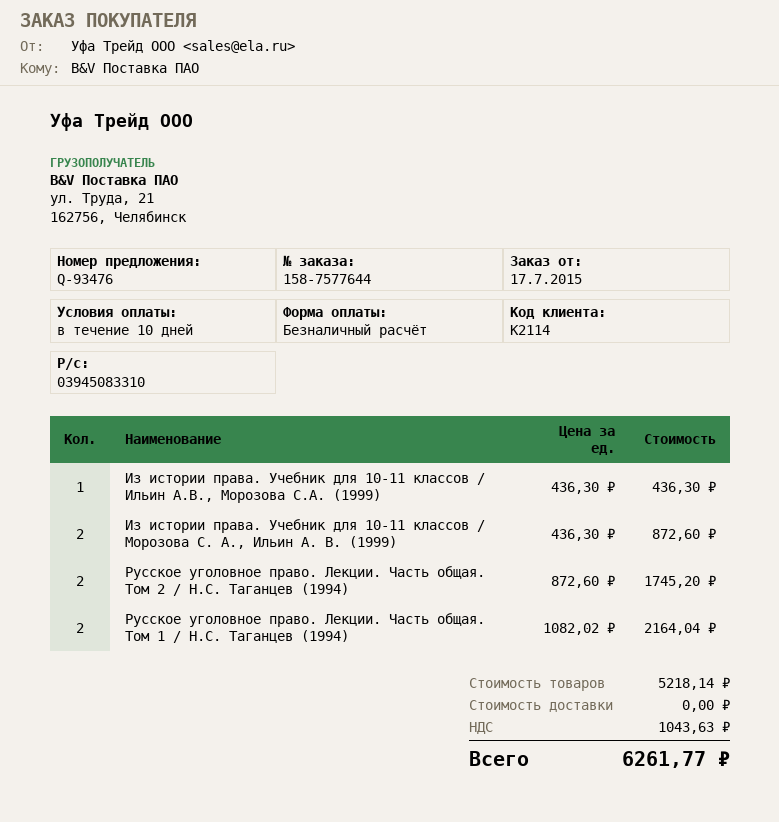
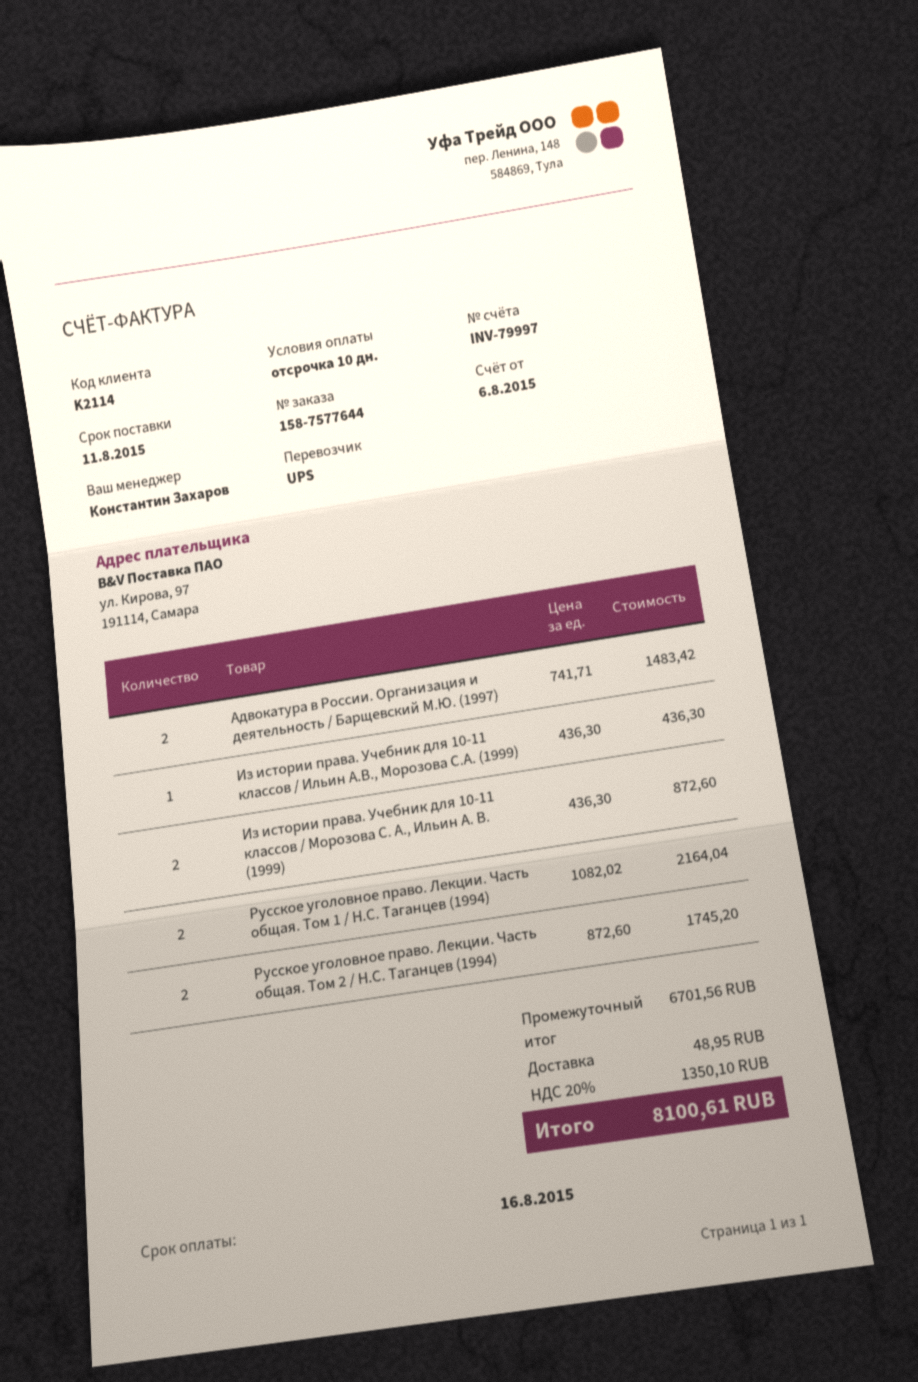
Адвокатура в России. Организация и деятельность / Барщевский М.Ю. (1997): none -> 2 x 741.71 = 1483.42
subtotal: 5218.14 -> 6701.56
shipping: 0.00 -> 48.95
tax: 1043.63 -> 1350.10
total: 6261.77 -> 8100.61

